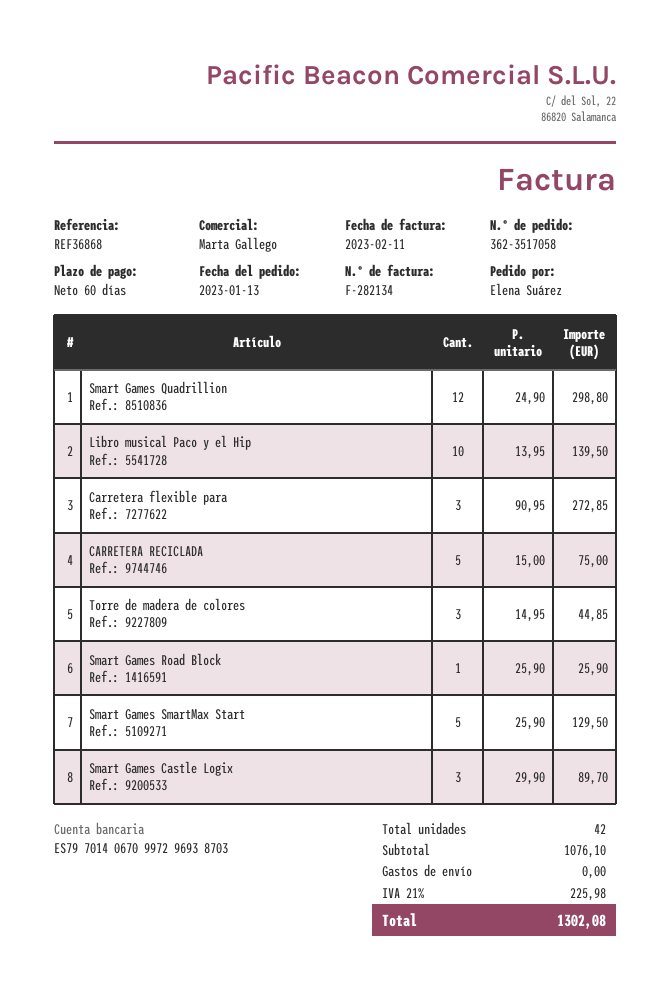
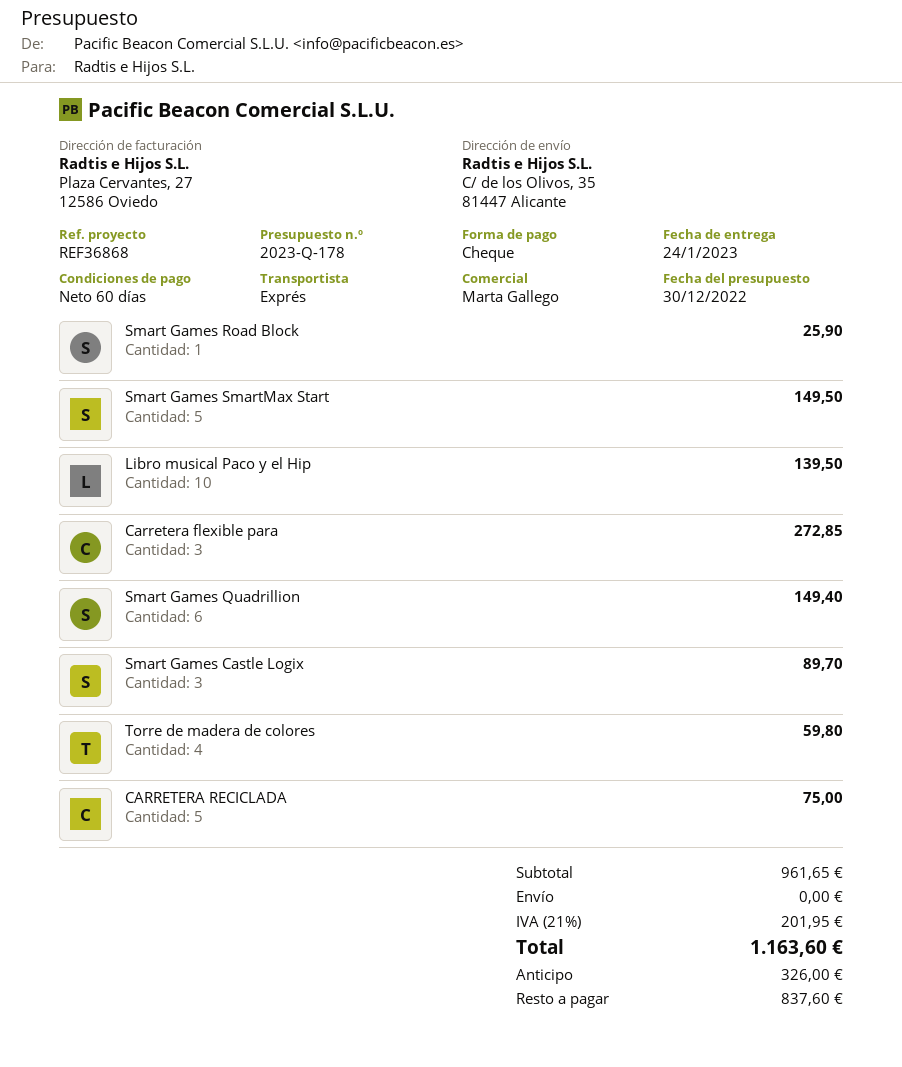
Smart Games Quadrillion: 12 for 298.80 -> 6 for 149.40
Torre de madera de colores: 3 for 44.85 -> 4 for 59.80
Smart Games SmartMax Start: 5 for 129.50 -> 5 for 149.50
subtotal: 1076.10 -> 961.65
tax: 21% = 225.98 -> 21% = 201.95
total: 1302.08 -> 1163.60

